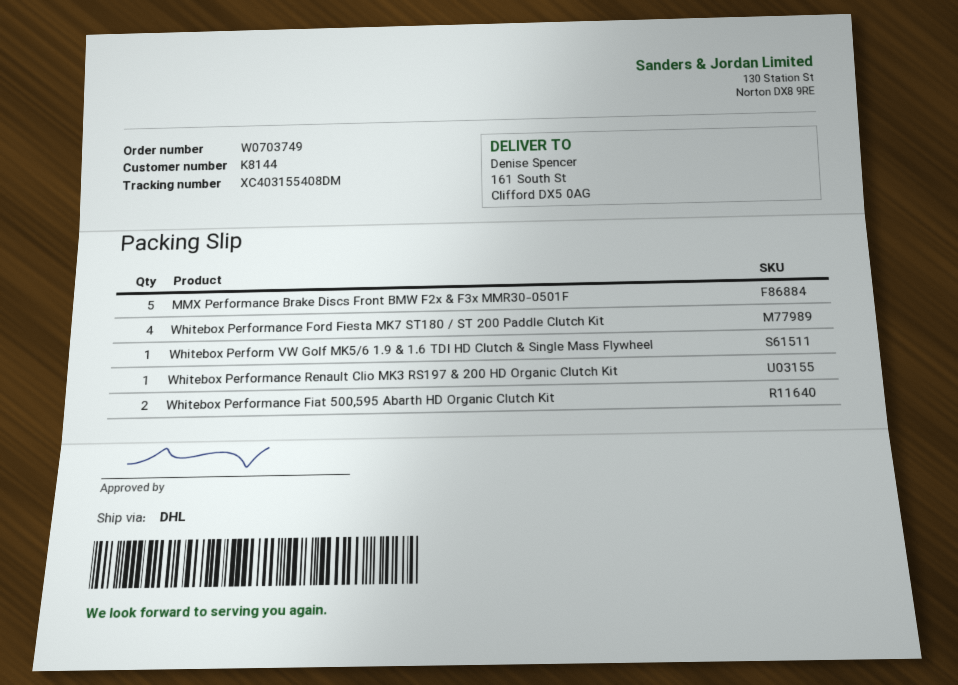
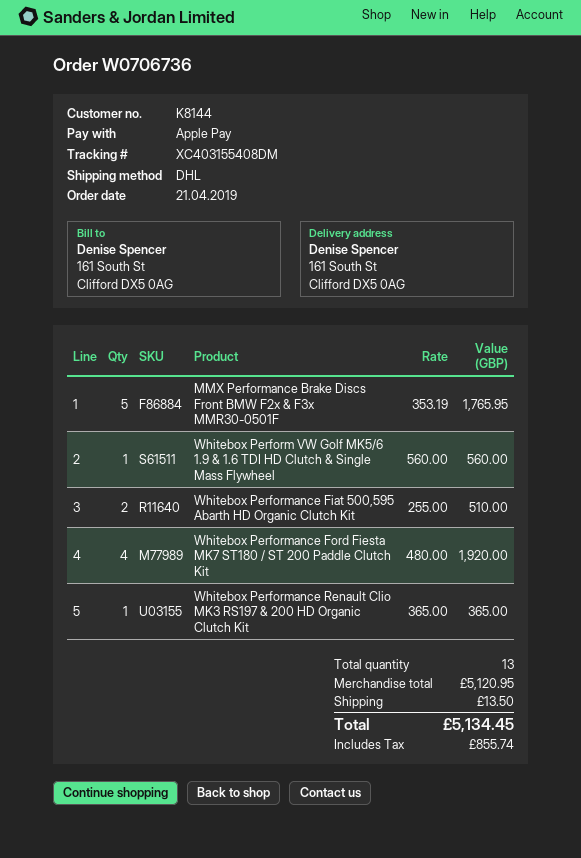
order number: W0703749 -> W0706736

